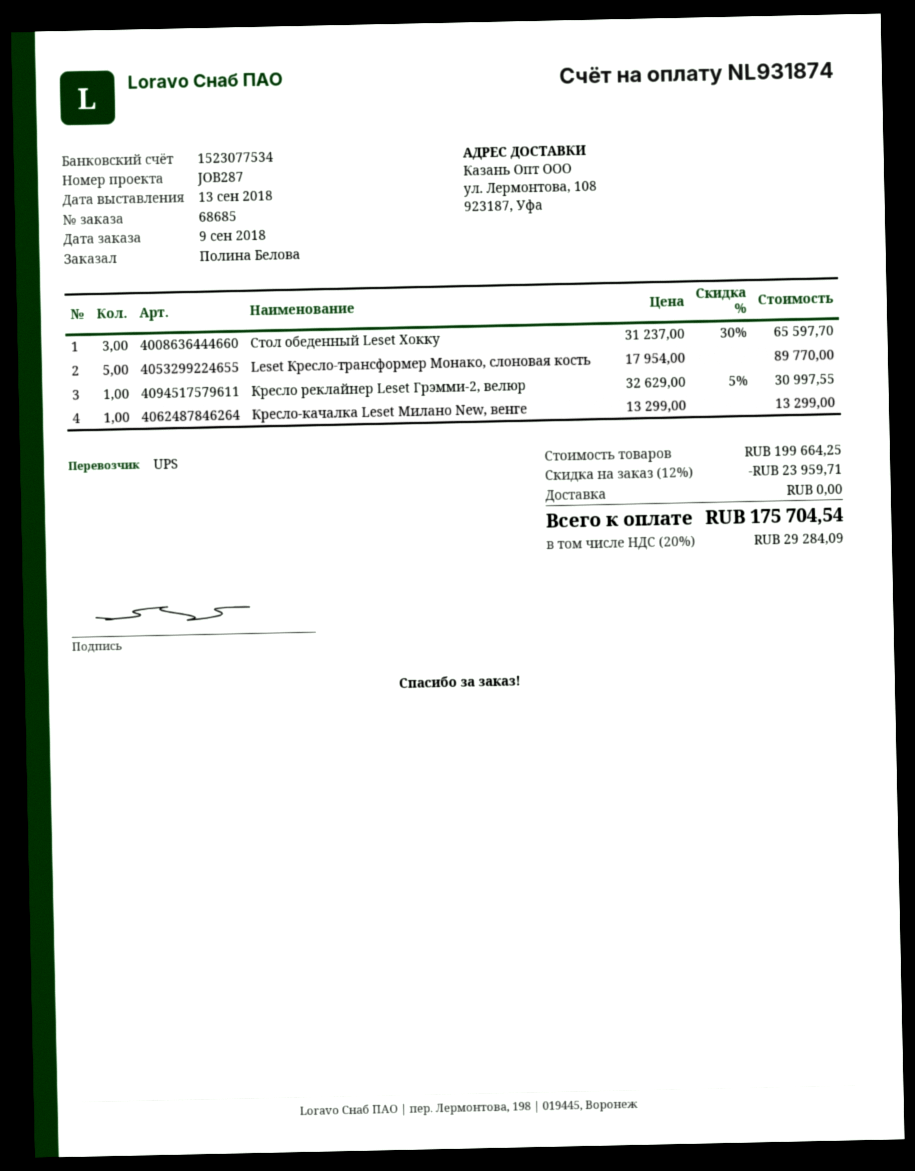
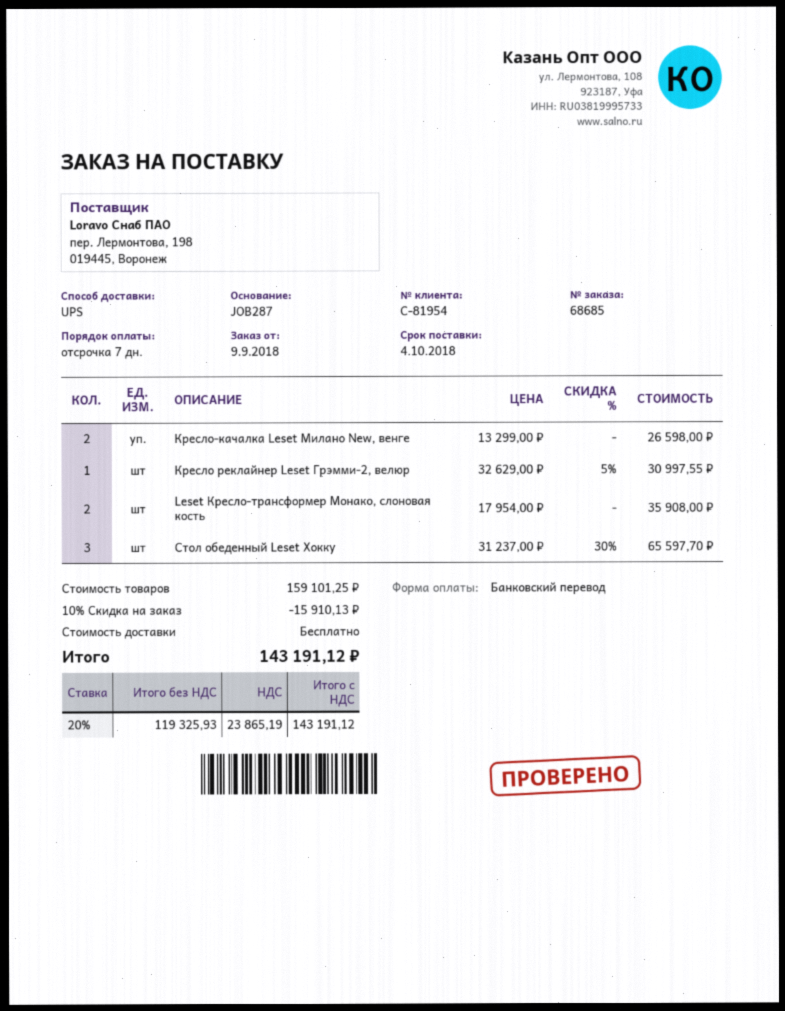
Leset Кресло-трансформер Монако, слоновая кость: 5 x 17954.00 = 89770.00 -> 2 x 17954.00 = 35908.00
Кресло-качалка Leset Милано New, венге: 1 x 13299.00 = 13299.00 -> 2 x 13299.00 = 26598.00
subtotal: 199664.25 -> 159101.25
discount: 12% = 23959.71 -> 10% = 15910.13
tax: 20% = 29284.09 -> 20% = 23865.19
total: 175704.54 -> 143191.12

